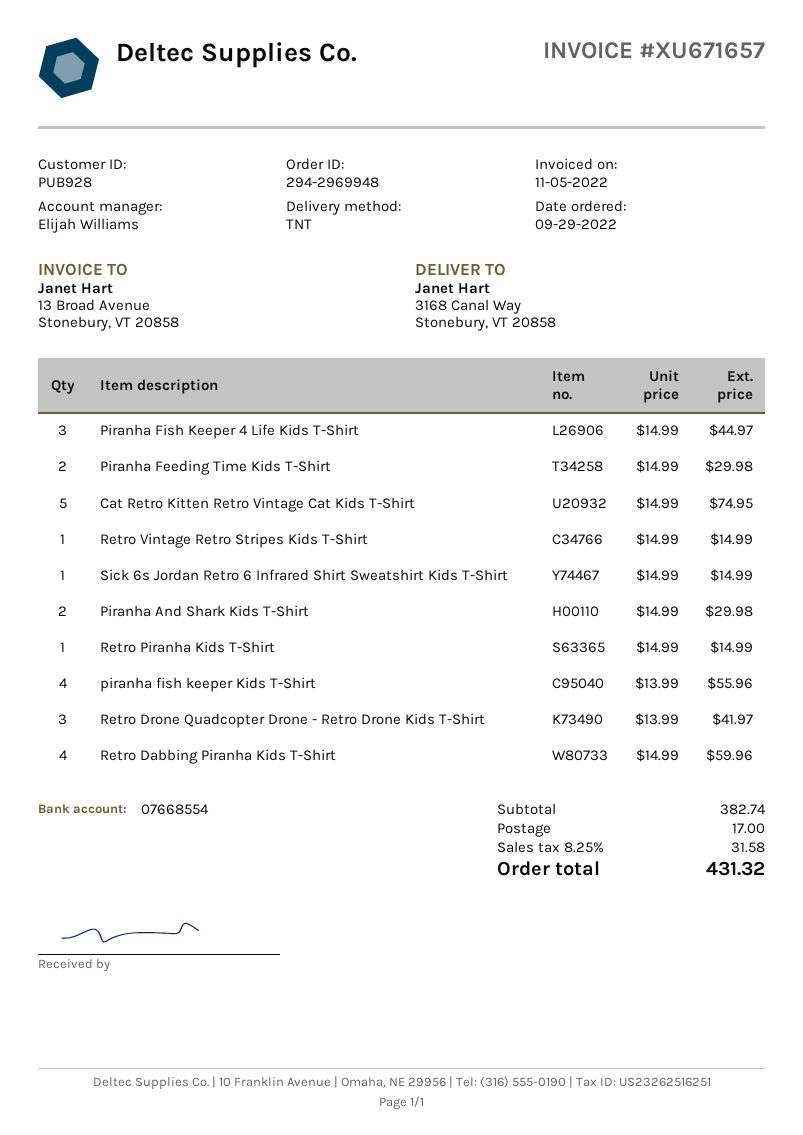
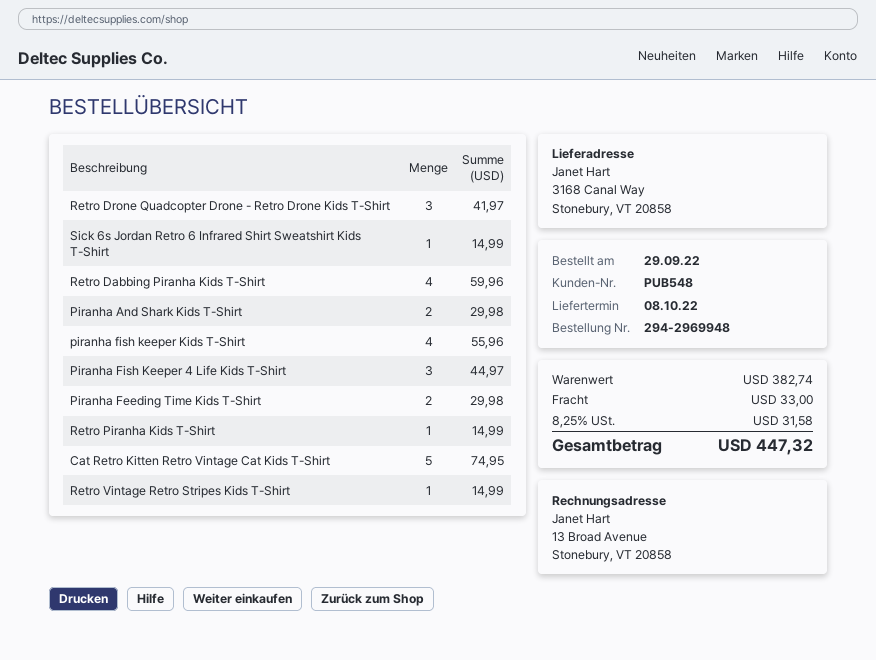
customer number: PUB928 -> PUB548
shipping: 17.00 -> 33.00
total: 431.32 -> 447.32

